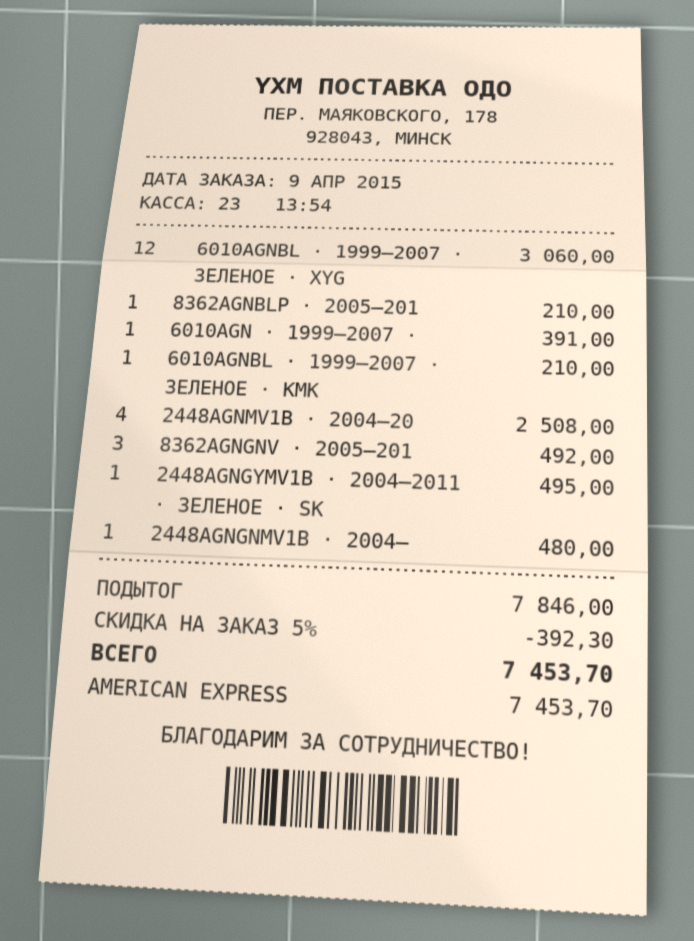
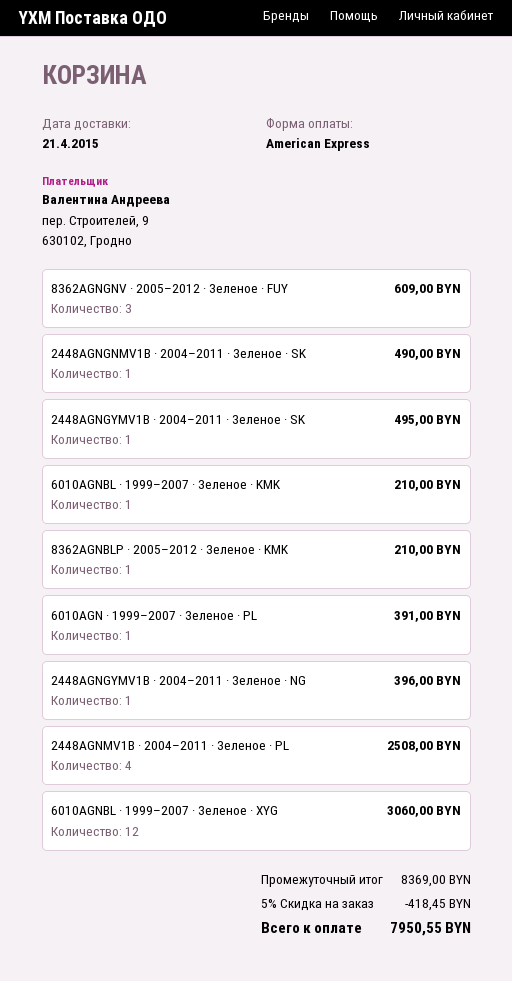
8362AGNGNV · 2005–201: 3 for 492.00 -> 3 for 609.00
2448AGNGNMV1B · 2004–: 1 for 480.00 -> 1 for 490.00
2448AGNGYMV1B · 2004–2011 · Зеленое · NG: none -> 1 for 396.00
subtotal: 7846.00 -> 8369.00
discount: 5% = 392.30 -> 5% = 418.45
total: 7453.70 -> 7950.55

